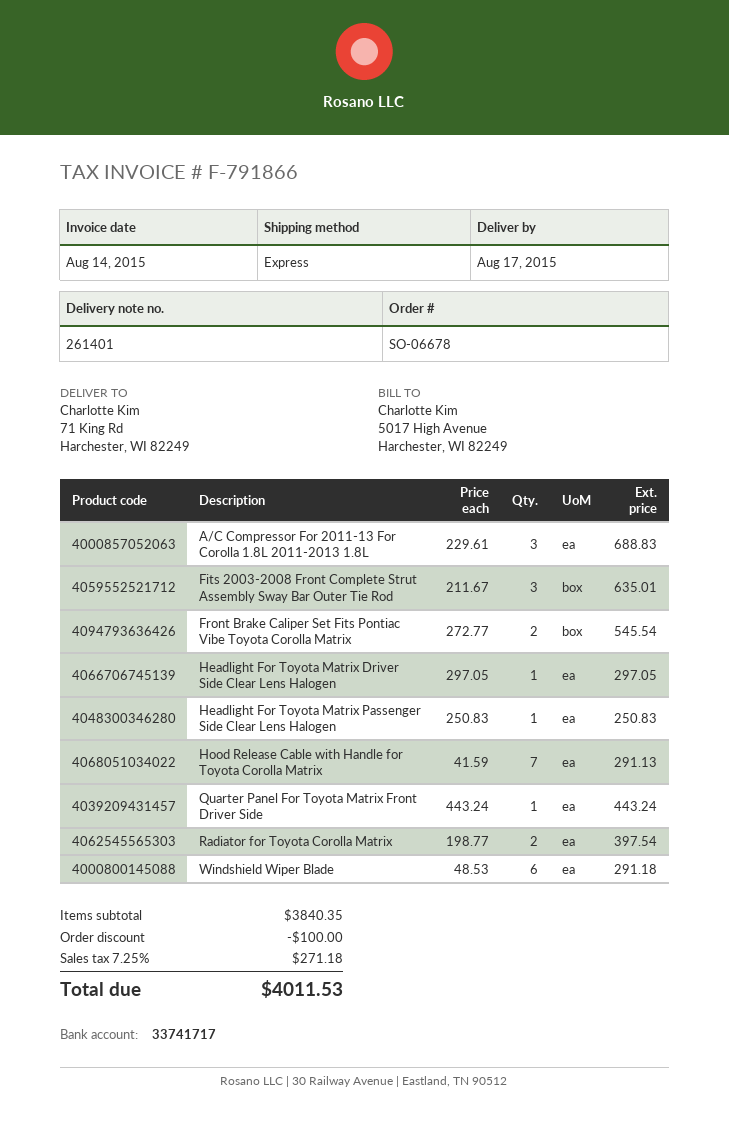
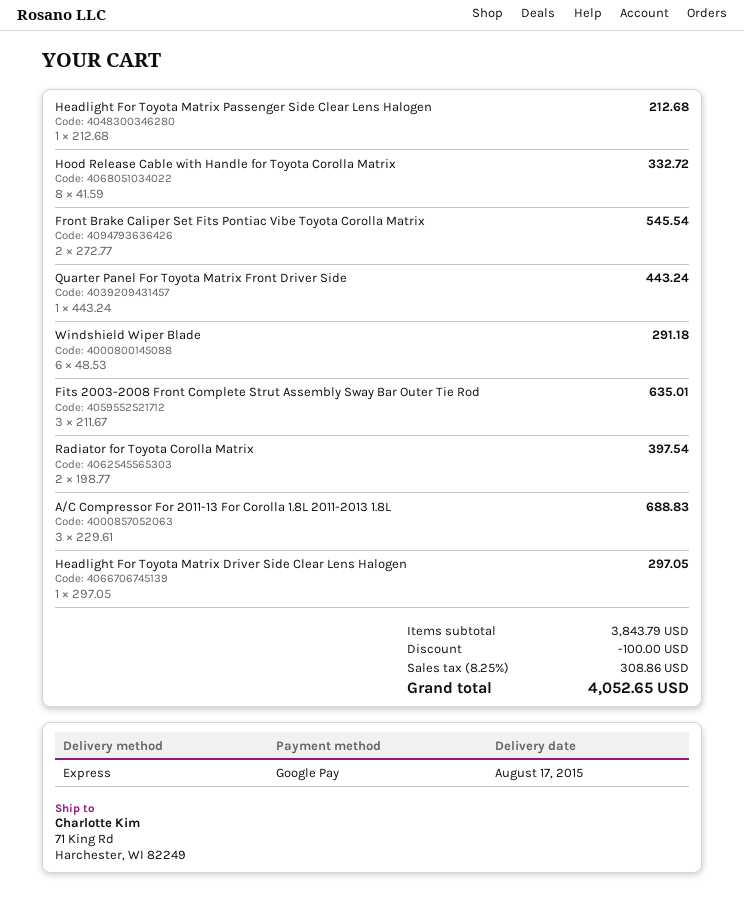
Headlight For Toyota Matrix Passenger Side Clear Lens Halogen: 1 x 250.83 = 250.83 -> 1 x 212.68 = 212.68
Hood Release Cable with Handle for Toyota Corolla Matrix: 7 x 41.59 = 291.13 -> 8 x 41.59 = 332.72
subtotal: 3840.35 -> 3843.79
tax: 7.25% = 271.18 -> 8.25% = 308.86
total: 4011.53 -> 4052.65

